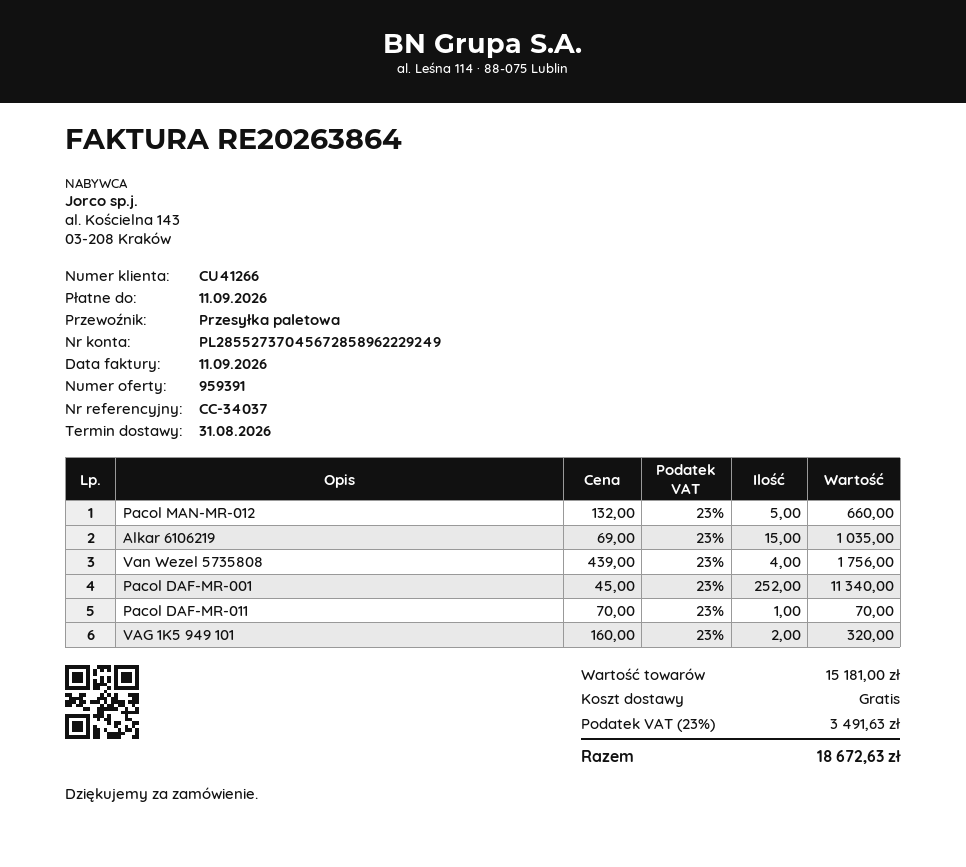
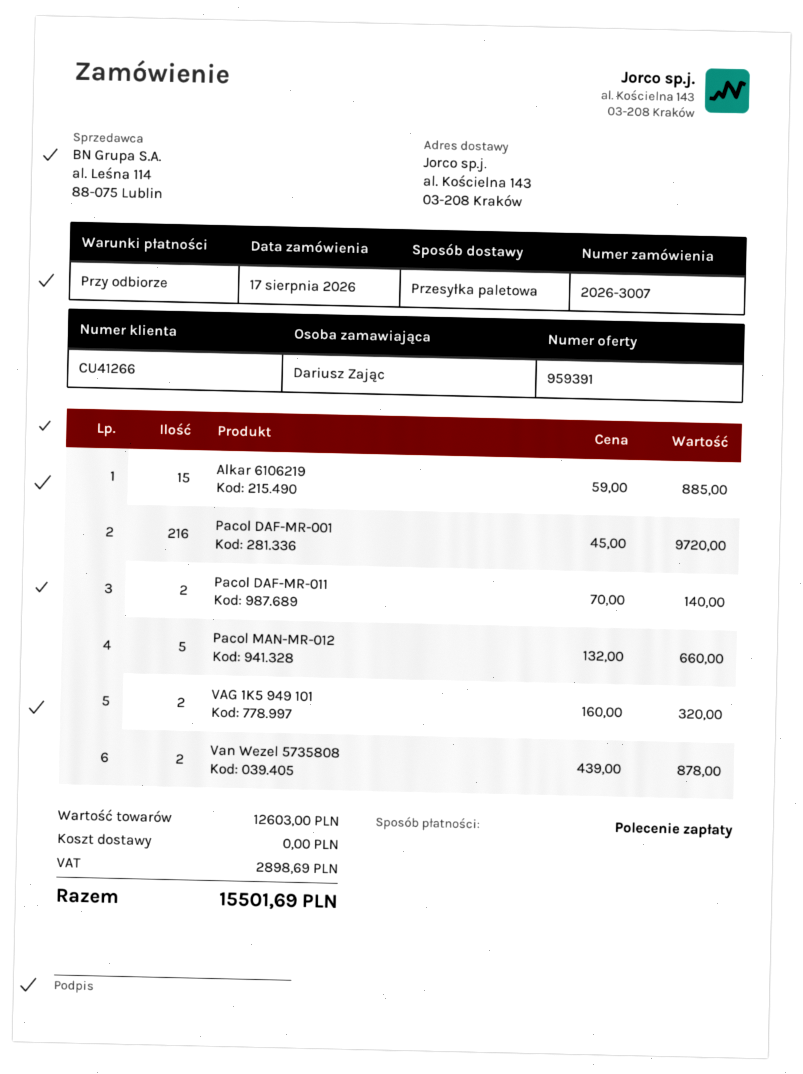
Alkar 6106219: 15 x 69.00 = 1035.00 -> 15 x 59.00 = 885.00
Van Wezel 5735808: 4 x 439.00 = 1756.00 -> 2 x 439.00 = 878.00
Pacol DAF-MR-001: 252 x 45.00 = 11340.00 -> 216 x 45.00 = 9720.00
Pacol DAF-MR-011: 1 x 70.00 = 70.00 -> 2 x 70.00 = 140.00
subtotal: 15181.00 -> 12603.00
tax: 3491.63 -> 2898.69
total: 18672.63 -> 15501.69

